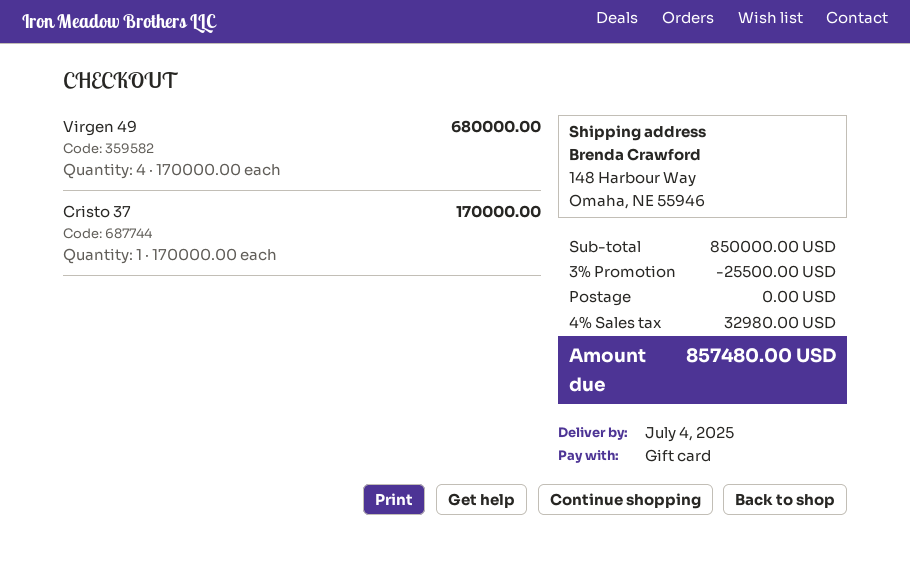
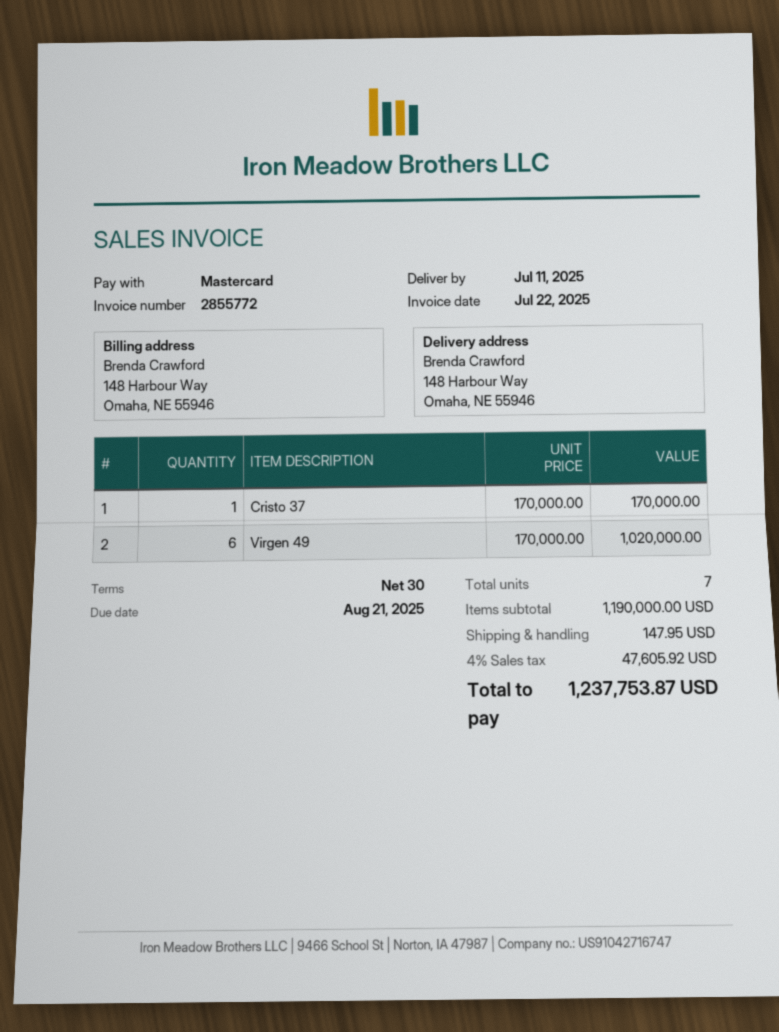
delivery date: 2025-07-04 -> 2025-07-11
payment method: gift card -> Mastercard
Virgen 49: 4 x 170000.00 = 680000.00 -> 6 x 170000.00 = 1020000.00
subtotal: 850000.00 -> 1190000.00
discount: 3% = 25500.00 -> none
shipping: 0.00 -> 147.95
tax: 4% = 32980.00 -> 4% = 47605.92
total: 857480.00 -> 1237753.87

